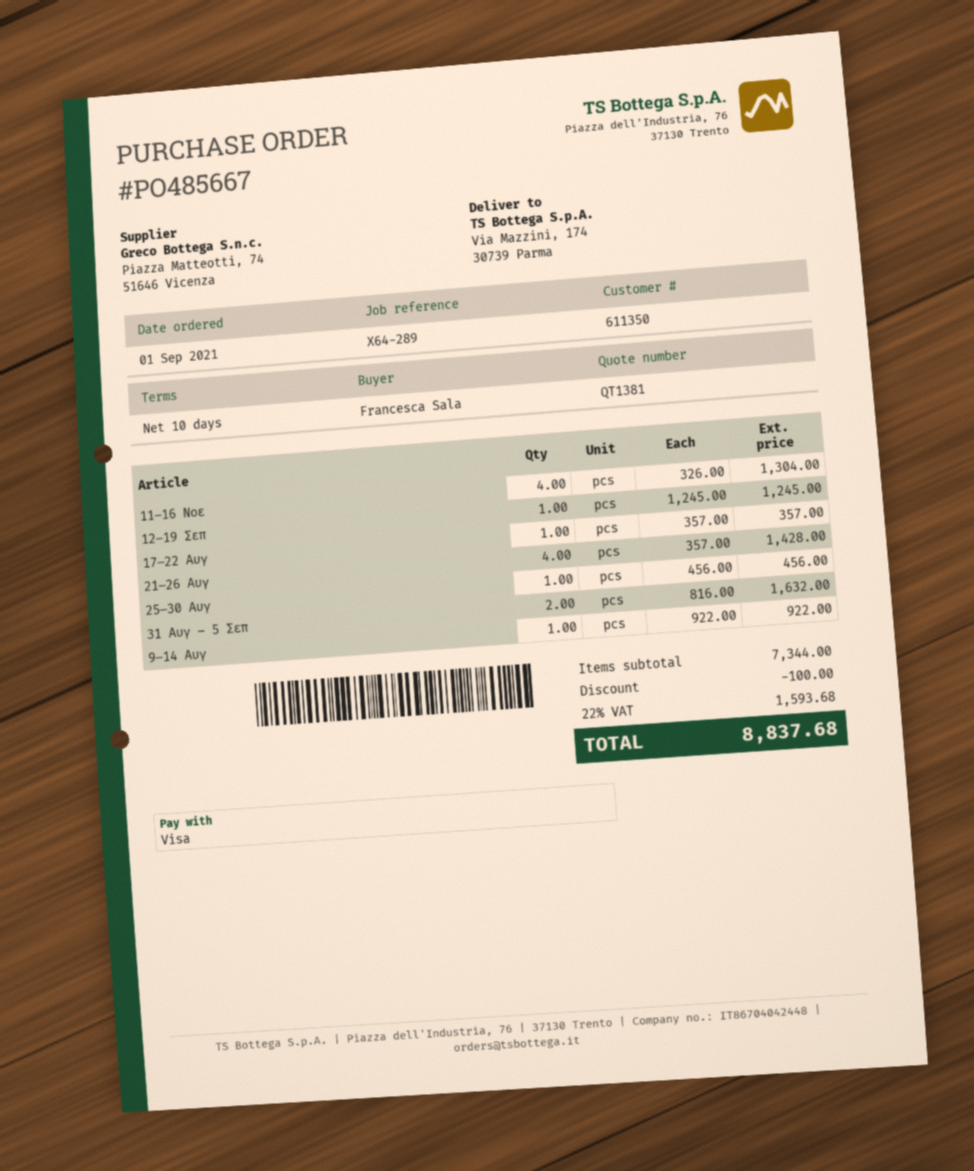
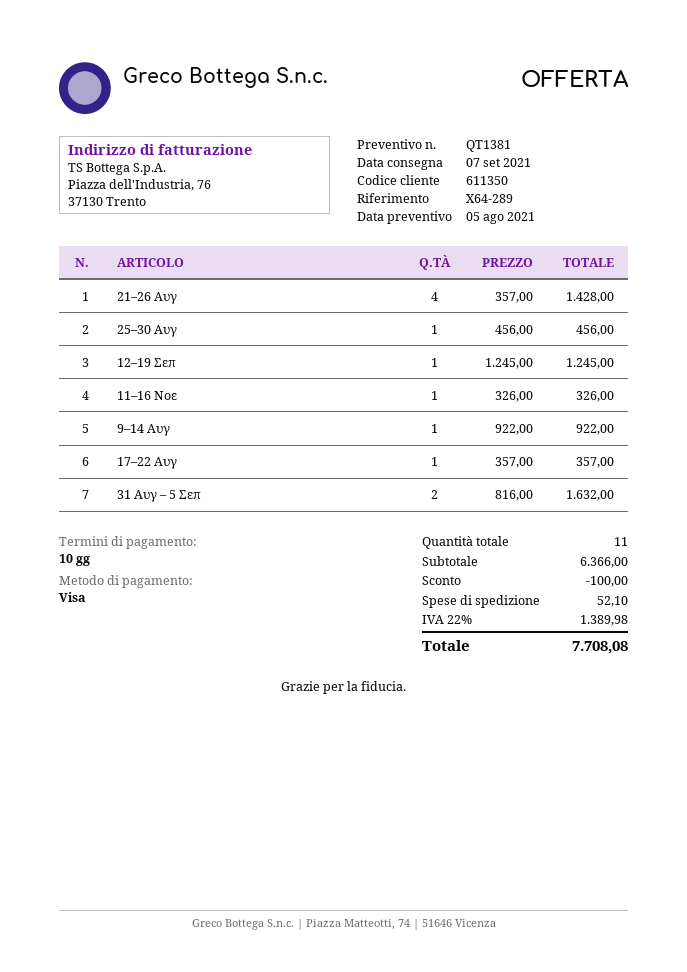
11–16 Νοε: 4 x 326.00 = 1304.00 -> 1 x 326.00 = 326.00
subtotal: 7344.00 -> 6366.00
shipping: none -> 52.10
tax: 22% = 1593.68 -> 22% = 1389.98
total: 8837.68 -> 7708.08

